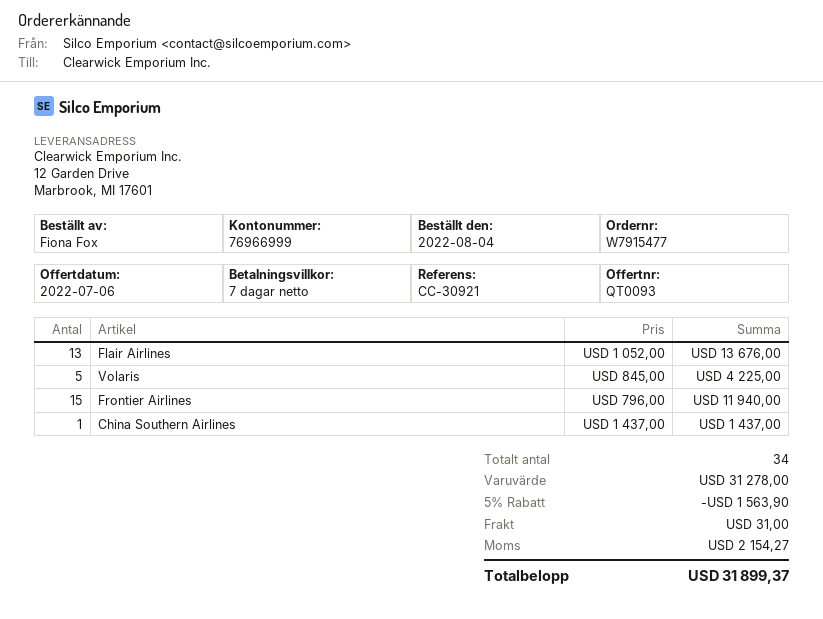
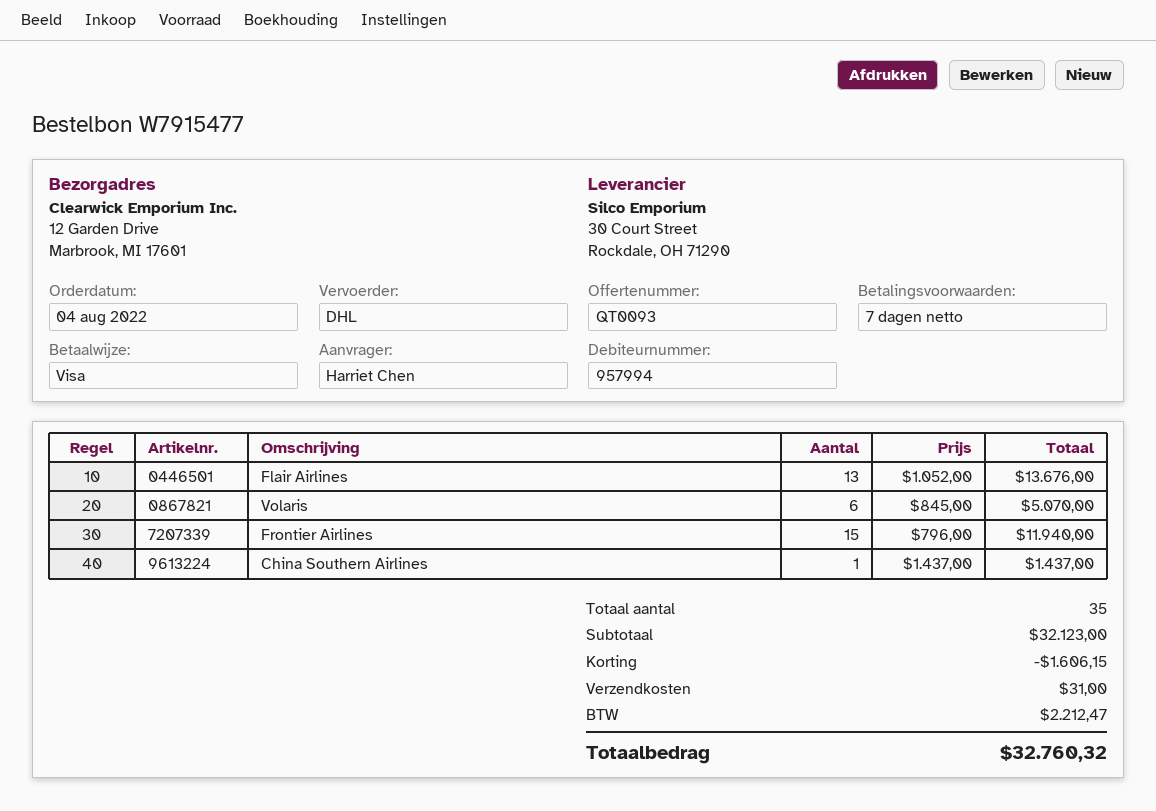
ordered by: Fiona Fox -> Harriet Chen
Volaris: 5 x 845.00 = 4225.00 -> 6 x 845.00 = 5070.00
total quantity: 34 -> 35
subtotal: 31278.00 -> 32123.00
discount: 1563.90 -> 1606.15
tax: 2154.27 -> 2212.47
total: 31899.37 -> 32760.32

